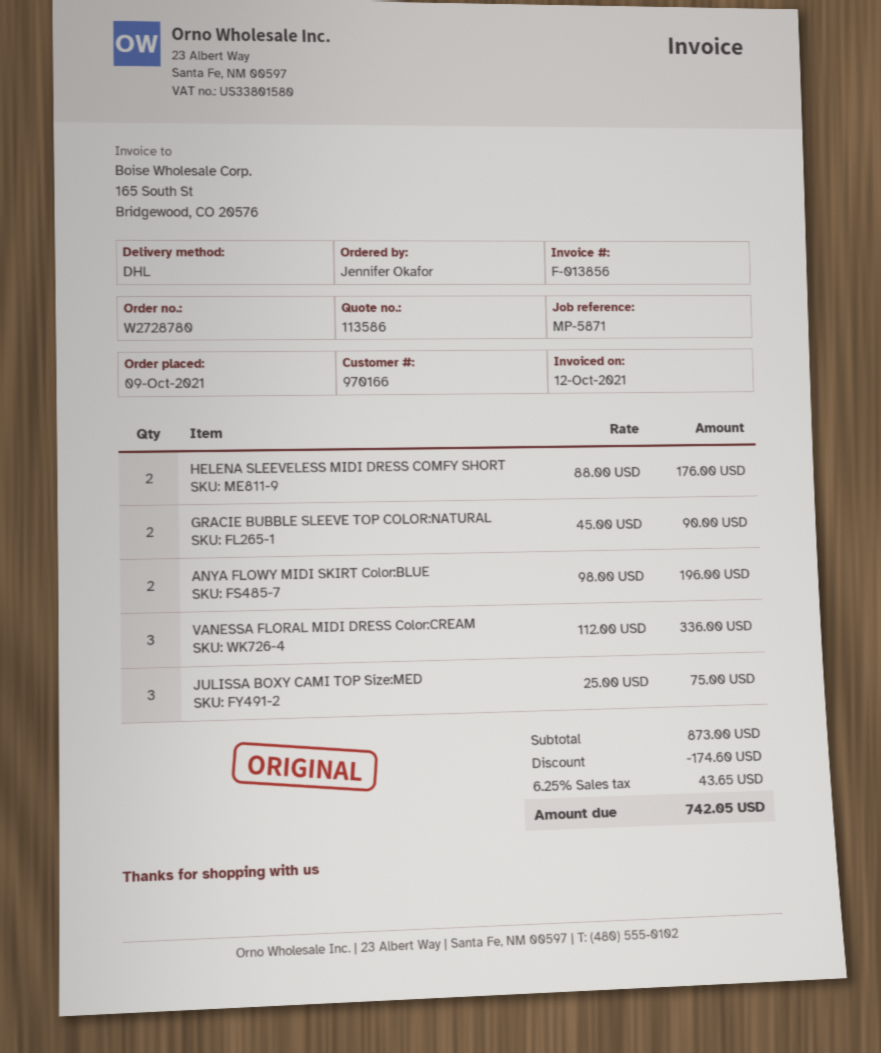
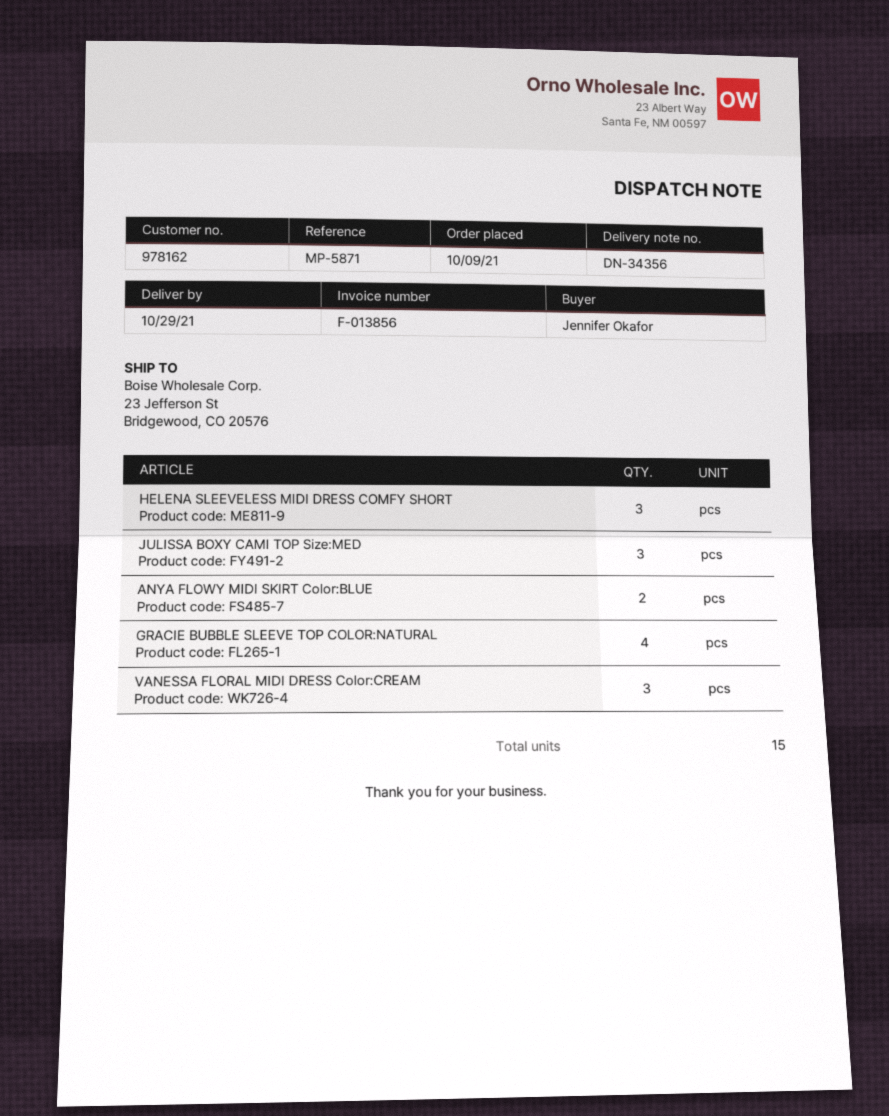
customer number: 970166 -> 978162
HELENA SLEEVELESS MIDI DRESS COMFY SHORT: 2 -> 3
GRACIE BUBBLE SLEEVE TOP COLOR:NATURAL: 2 -> 4

